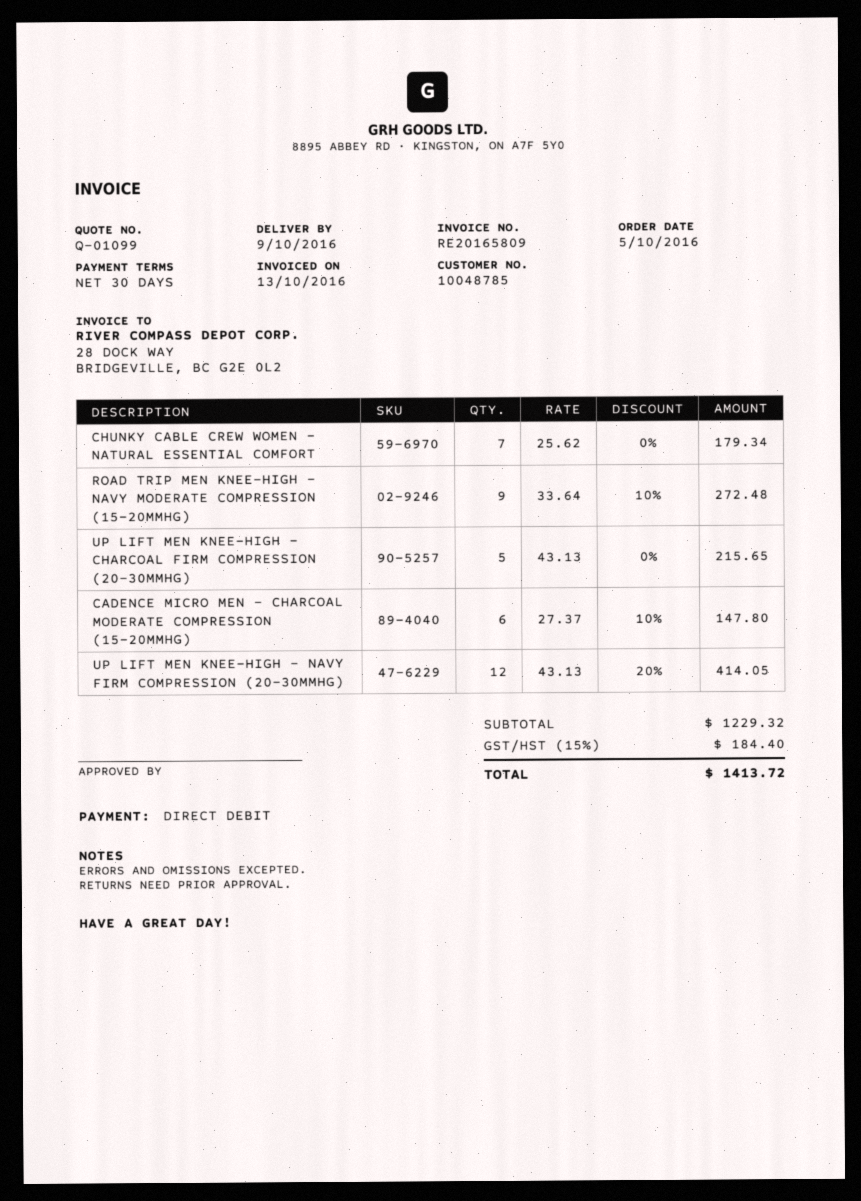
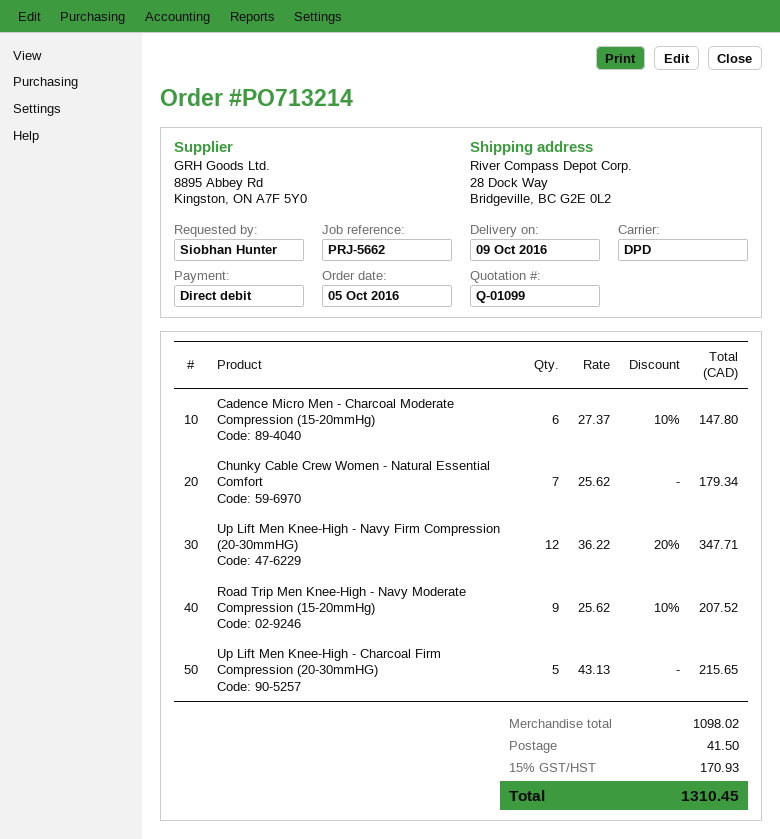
ROAD TRIP MEN KNEE-HIGH - NAVY MODERATE COMPRESSION (15-20MMHG): 9 x 33.64 - 10% = 272.48 -> 9 x 25.62 - 10% = 207.52
UP LIFT MEN KNEE-HIGH - NAVY FIRM COMPRESSION (20-30MMHG): 12 x 43.13 - 20% = 414.05 -> 12 x 36.22 - 20% = 347.71
subtotal: 1229.32 -> 1098.02
shipping: none -> 41.50
tax: 15% = 184.40 -> 15% = 170.93
total: 1413.72 -> 1310.45

